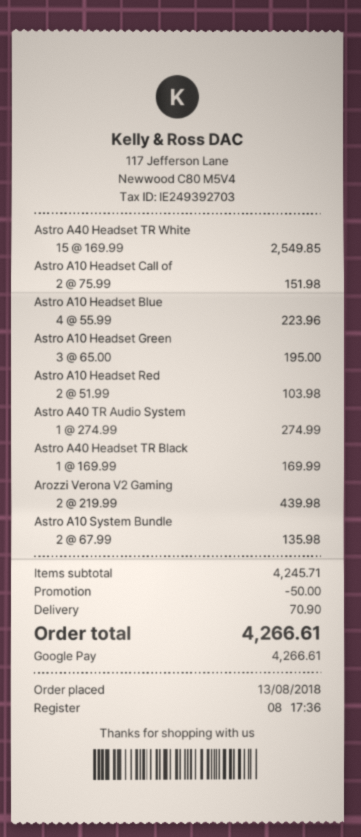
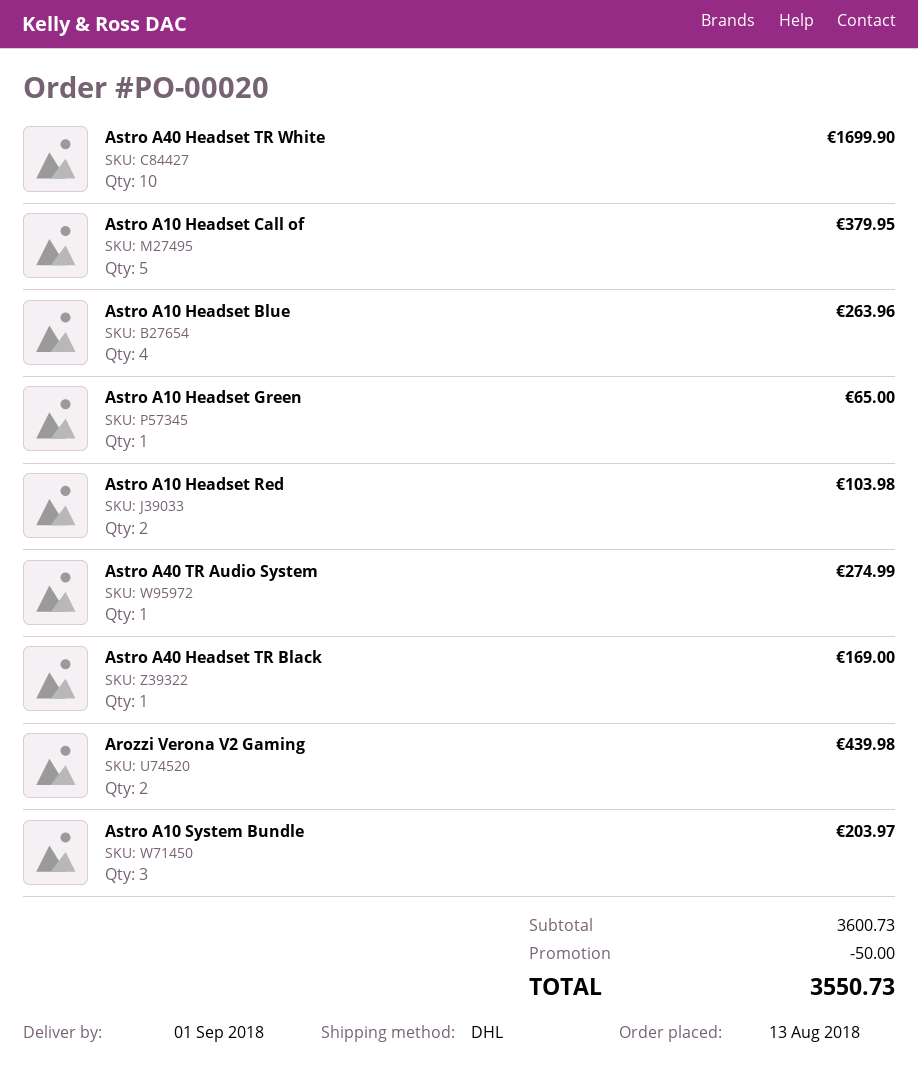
Astro A40 Headset TR White: 15 for 2549.85 -> 10 for 1699.90
Astro A10 Headset Call of: 2 for 151.98 -> 5 for 379.95
Astro A10 Headset Blue: 4 for 223.96 -> 4 for 263.96
Astro A10 Headset Green: 3 for 195.00 -> 1 for 65.00
Astro A40 Headset TR Black: 1 for 169.99 -> 1 for 169.00
Astro A10 System Bundle: 2 for 135.98 -> 3 for 203.97
subtotal: 4245.71 -> 3600.73
shipping: 70.90 -> none
total: 4266.61 -> 3550.73

